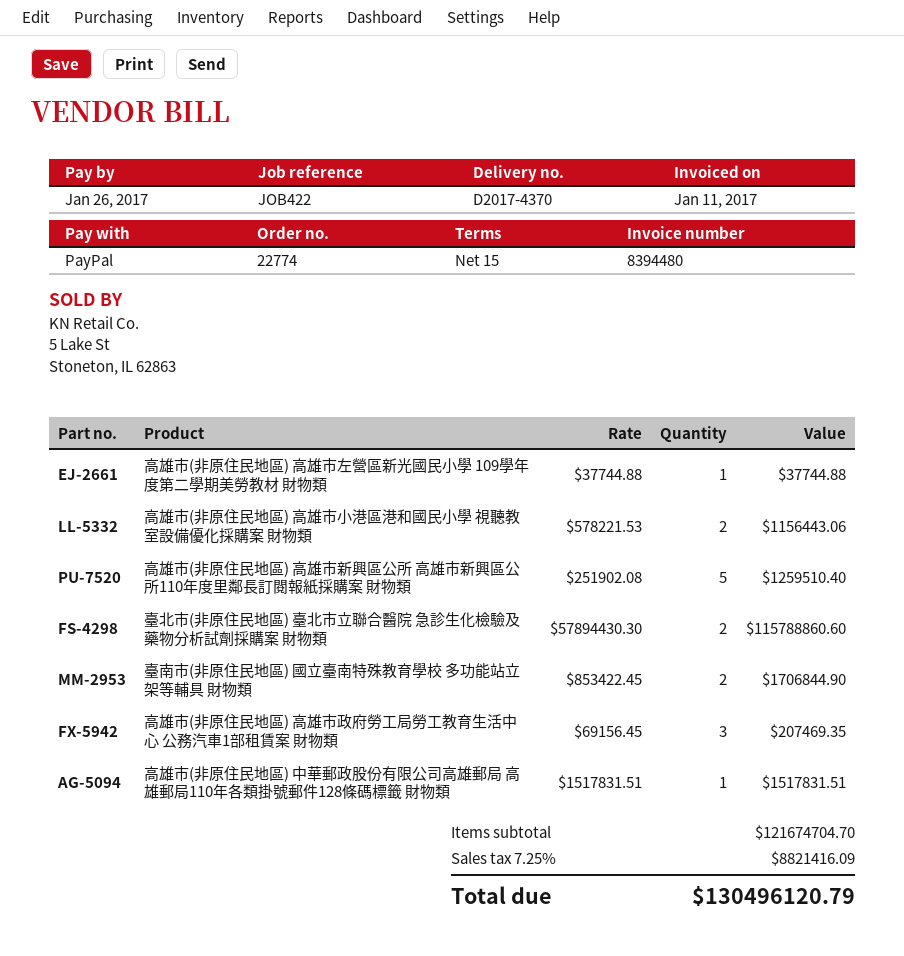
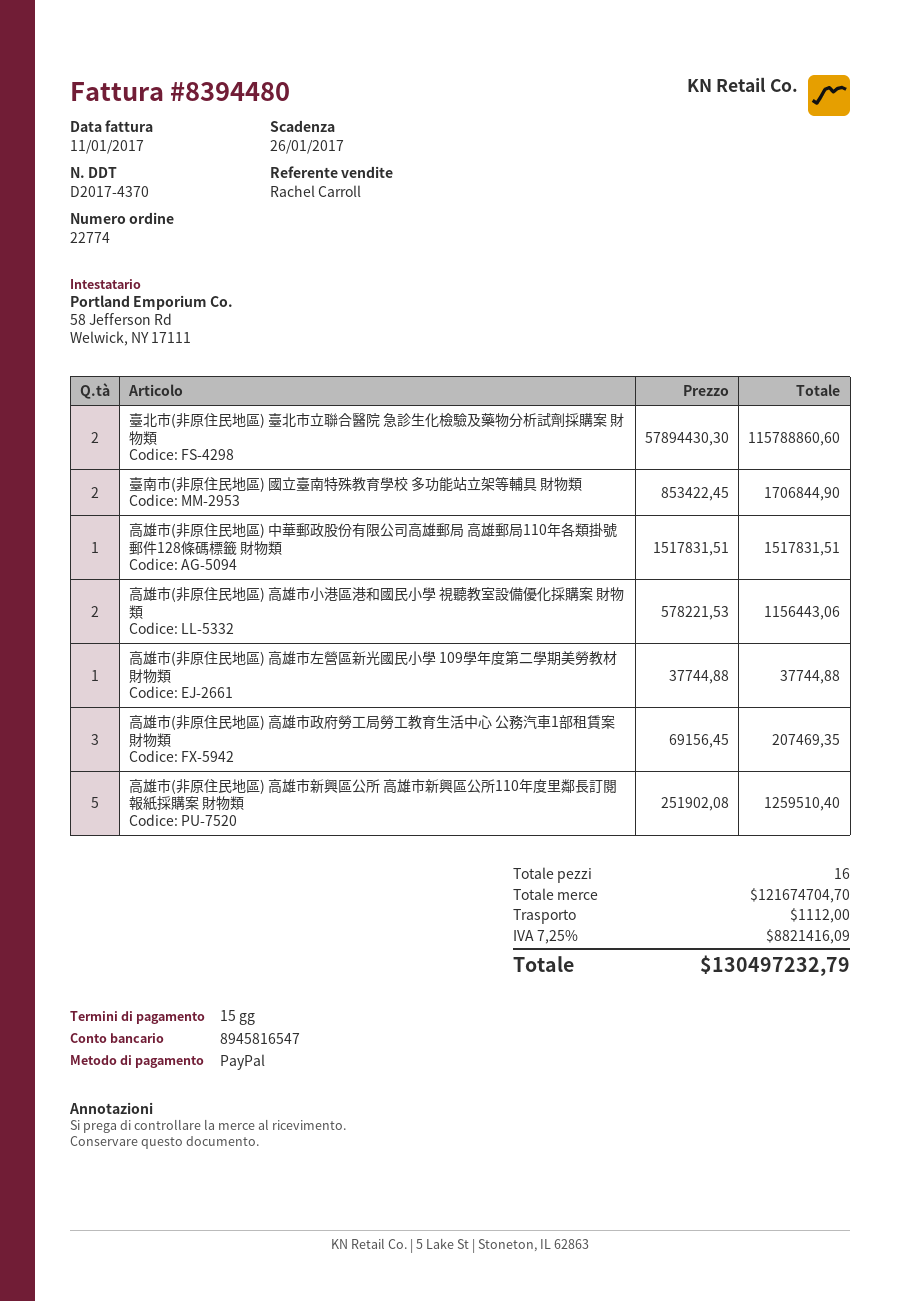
shipping: none -> 1112.00
total: 130496120.79 -> 130497232.79

